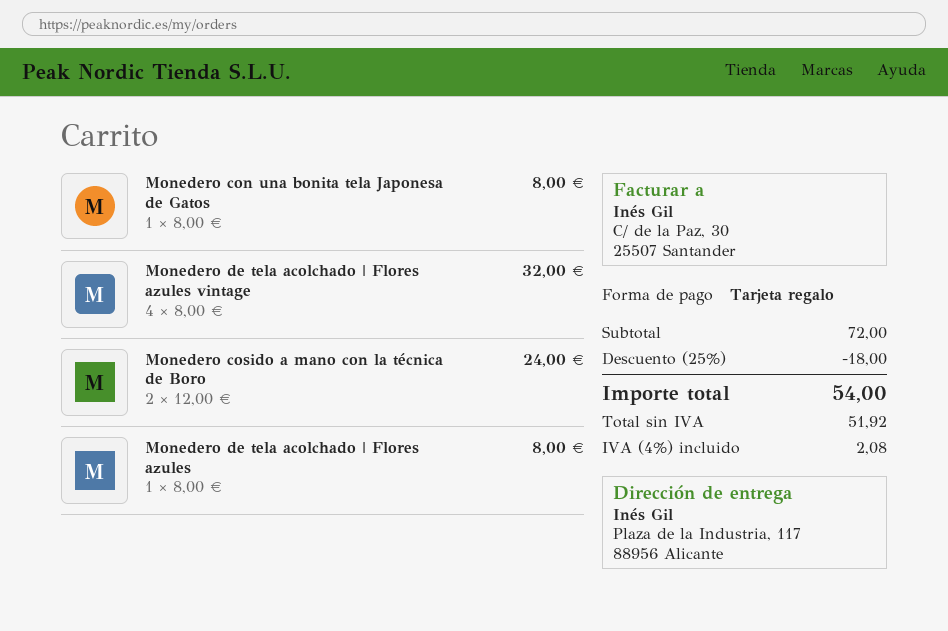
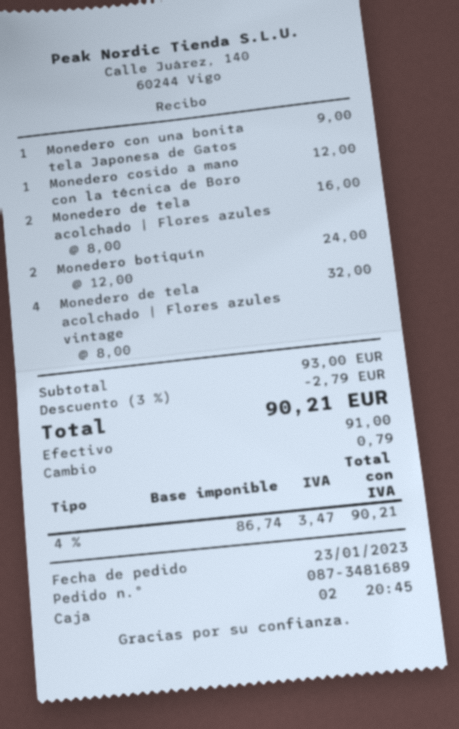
payment method: gift card -> cash
Monedero con una bonita tela Japonesa de Gatos: 1 x 8.00 = 8.00 -> 1 x 9.00 = 9.00
Monedero cosido a mano con la técnica de Boro: 2 x 12.00 = 24.00 -> 1 x 12.00 = 12.00
Monedero de tela acolchado | Flores azules: 1 x 8.00 = 8.00 -> 2 x 8.00 = 16.00
Monedero botiquín: none -> 2 x 12.00 = 24.00
subtotal: 72.00 -> 93.00
discount: 25% = 18.00 -> 3% = 2.79
net: 51.92 -> 86.74
tax: 4% = 2.08 -> 4% = 3.47
total: 54.00 -> 90.21

